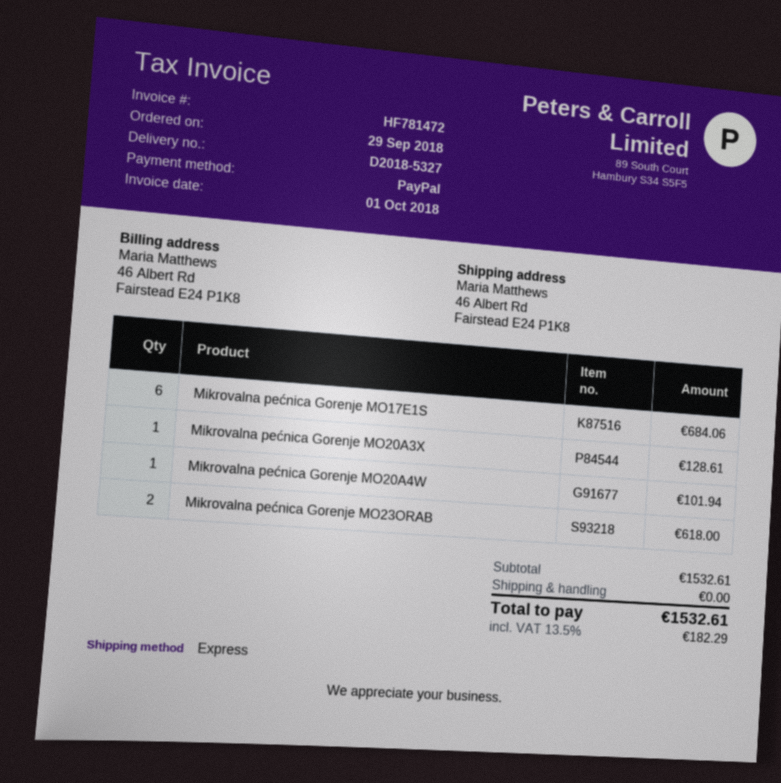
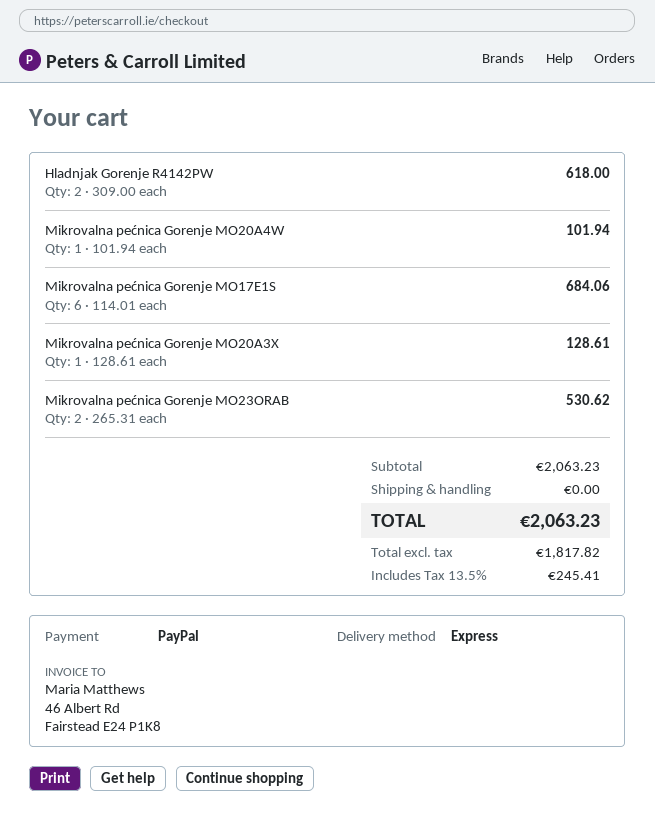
Mikrovalna pećnica Gorenje MO23ORAB: 2 for 618.00 -> 2 for 530.62
Hladnjak Gorenje R4142PW: none -> 2 for 618.00
subtotal: 1532.61 -> 2063.23
tax: 13.5% = 182.29 -> 13.5% = 245.41
total: 1532.61 -> 2063.23

